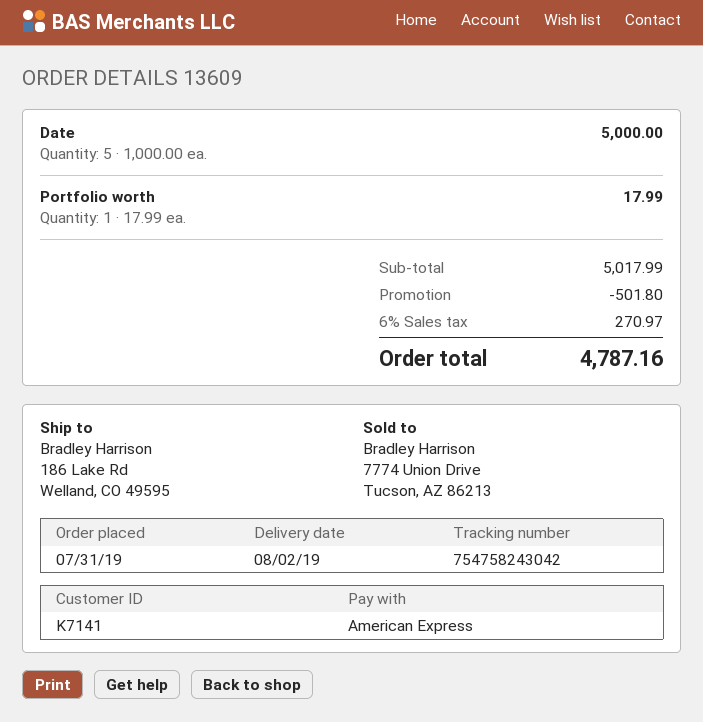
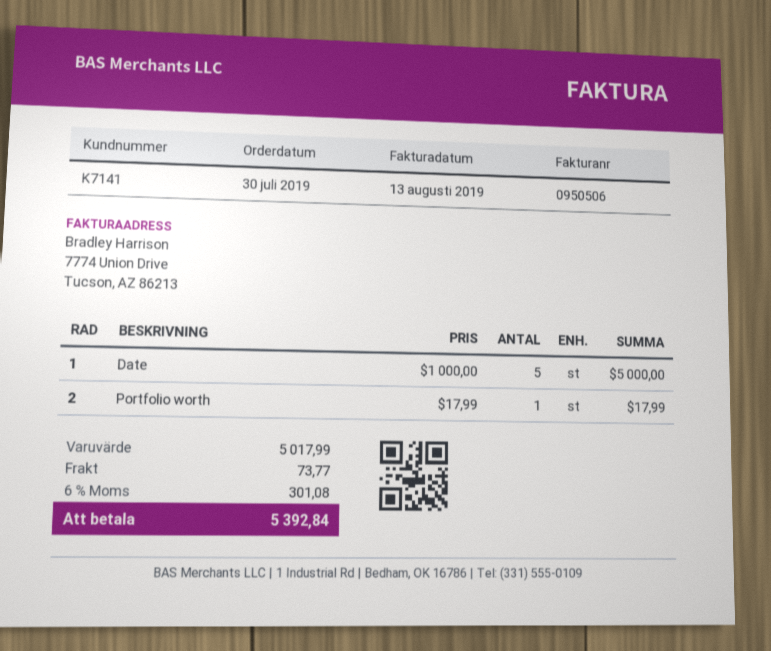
order date: 2019-07-31 -> 2019-07-30
discount: 501.80 -> none
shipping: none -> 73.77
tax: 6% = 270.97 -> 6% = 301.08
total: 4787.16 -> 5392.84

